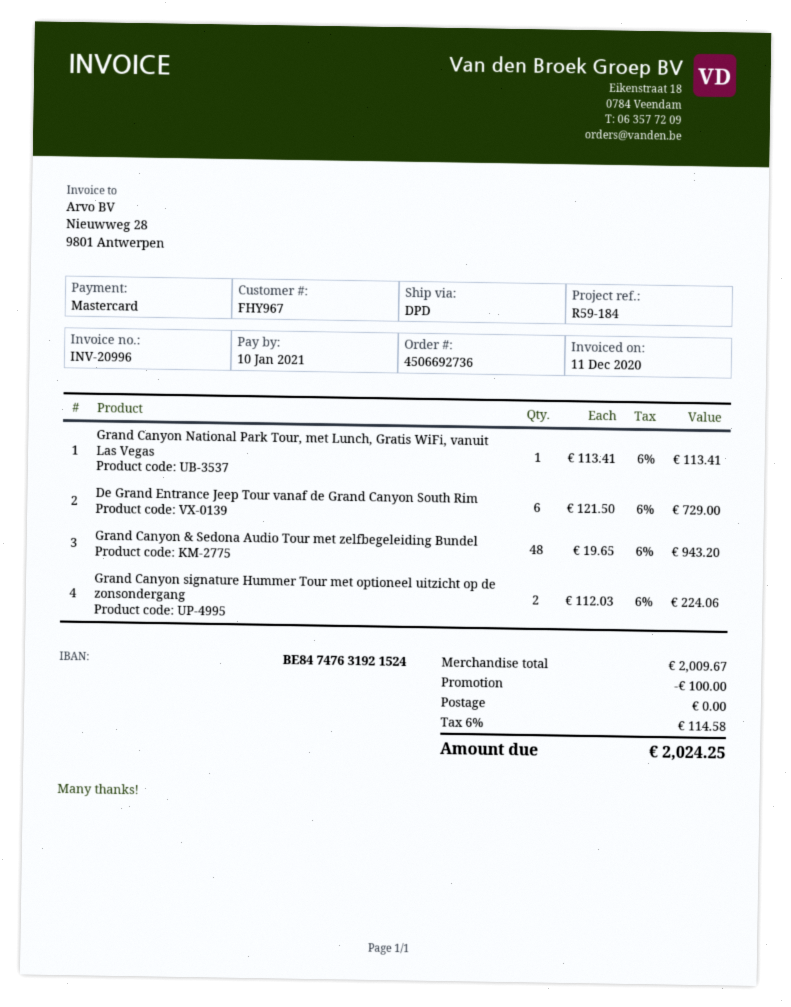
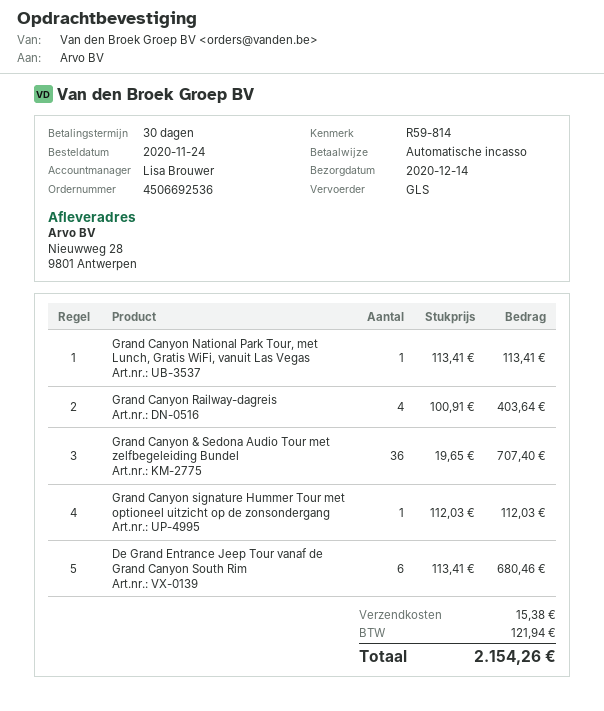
order number: 4506692736 -> 4506692536
reference: R59-184 -> R59-814
payment method: Mastercard -> direct debit
shipping method: DPD -> GLS
De Grand Entrance Jeep Tour vanaf de Grand Canyon South Rim: 6 x 121.50 = 729.00 -> 6 x 113.41 = 680.46
Grand Canyon & Sedona Audio Tour met zelfbegeleiding Bundel: 48 x 19.65 = 943.20 -> 36 x 19.65 = 707.40
Grand Canyon signature Hummer Tour met optioneel uitzicht op de zonsondergang: 2 x 112.03 = 224.06 -> 1 x 112.03 = 112.03
Grand Canyon Railway-dagreis: none -> 4 x 100.91 = 403.64
discount: 100.00 -> none
shipping: 0.00 -> 15.38
tax: 114.58 -> 121.94
total: 2024.25 -> 2154.26

